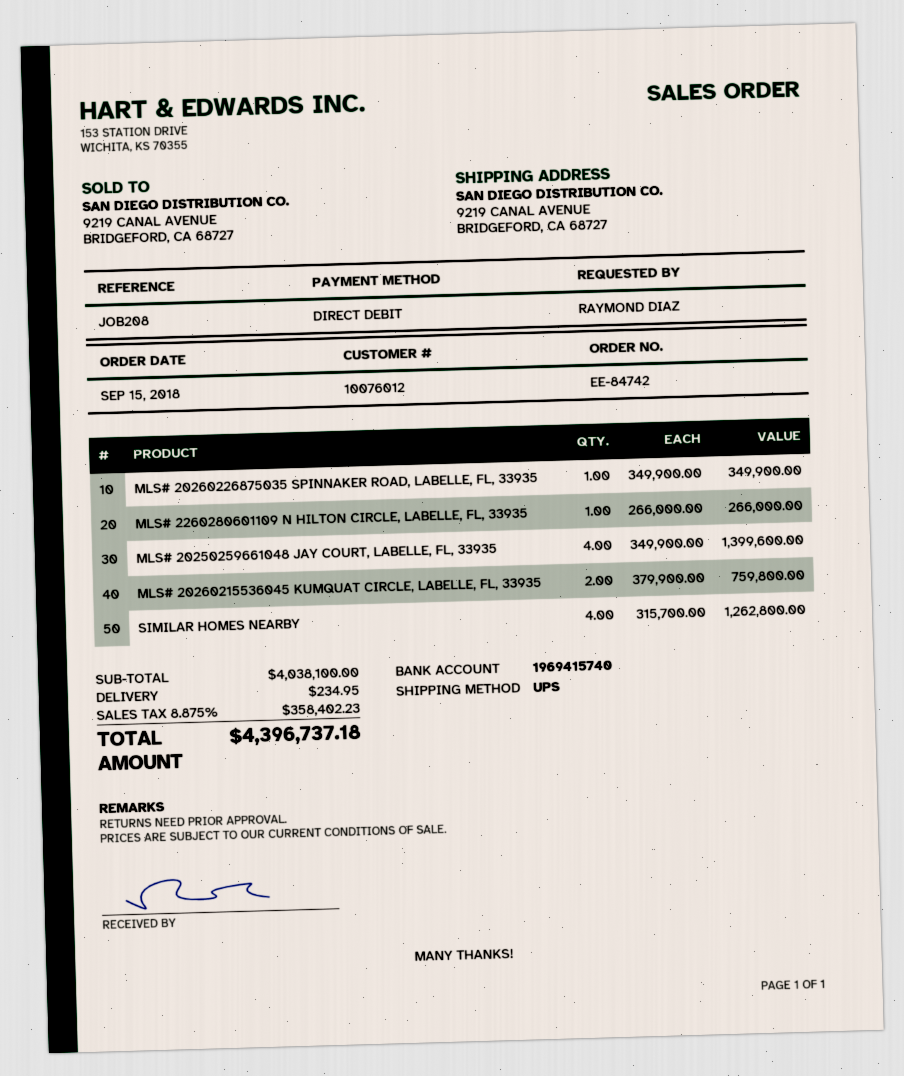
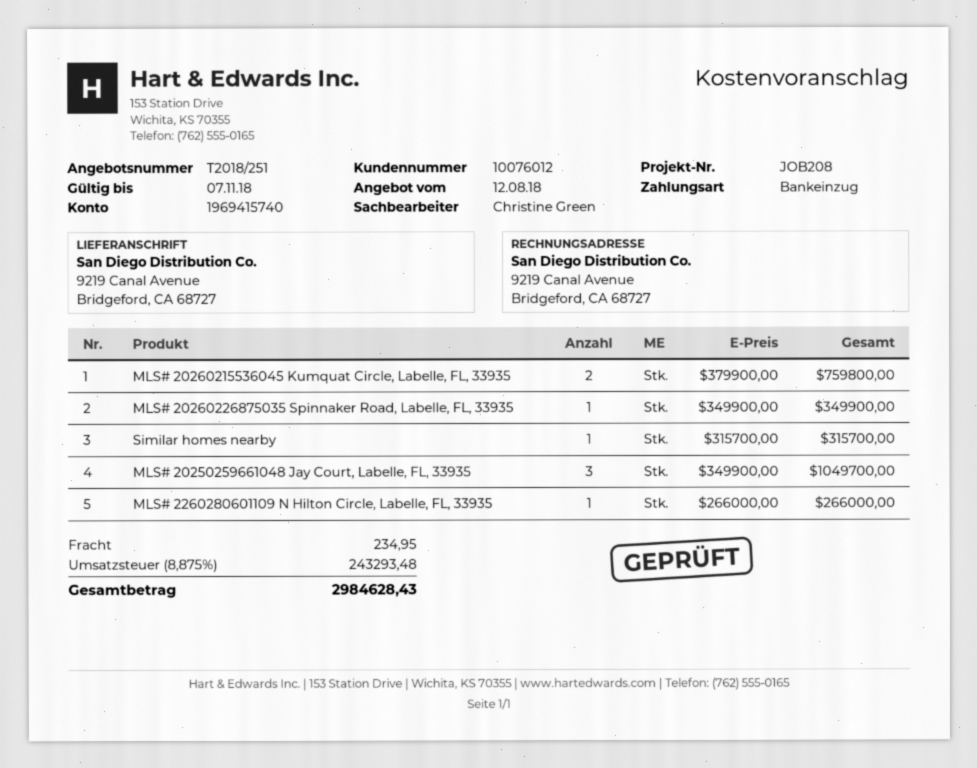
MLS# 20250259661048 JAY COURT, LABELLE, FL, 33935: 4 x 349900.00 = 1399600.00 -> 3 x 349900.00 = 1049700.00
SIMILAR HOMES NEARBY: 4 x 315700.00 = 1262800.00 -> 1 x 315700.00 = 315700.00
tax: 8.875% = 358402.23 -> 8.875% = 243293.48
total: 4396737.18 -> 2984628.43

